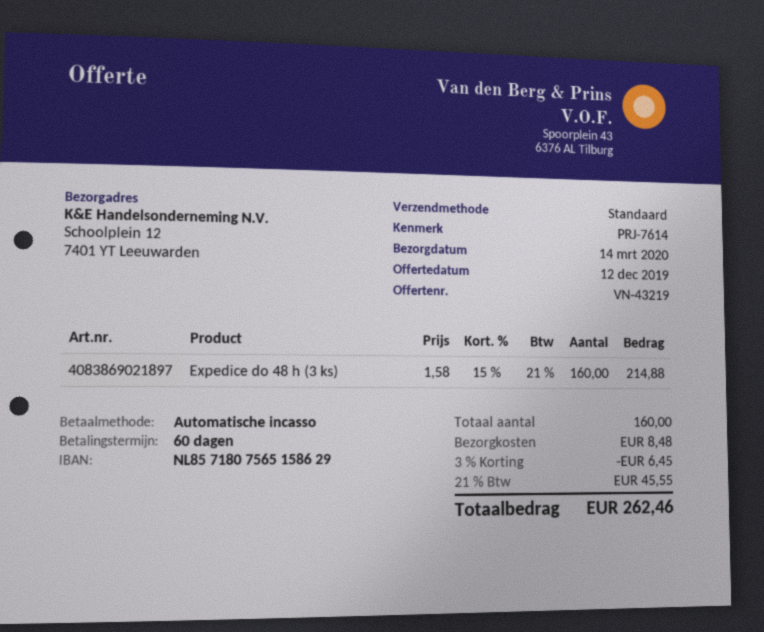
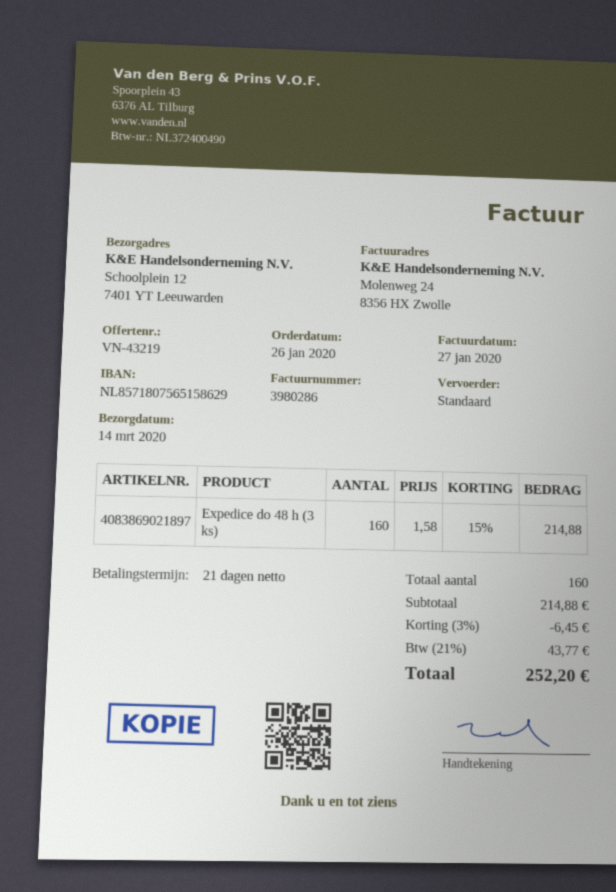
payment terms: 60 days -> 21 days
shipping: 8.48 -> none
tax: 21% = 45.55 -> 21% = 43.77
total: 262.46 -> 252.20

